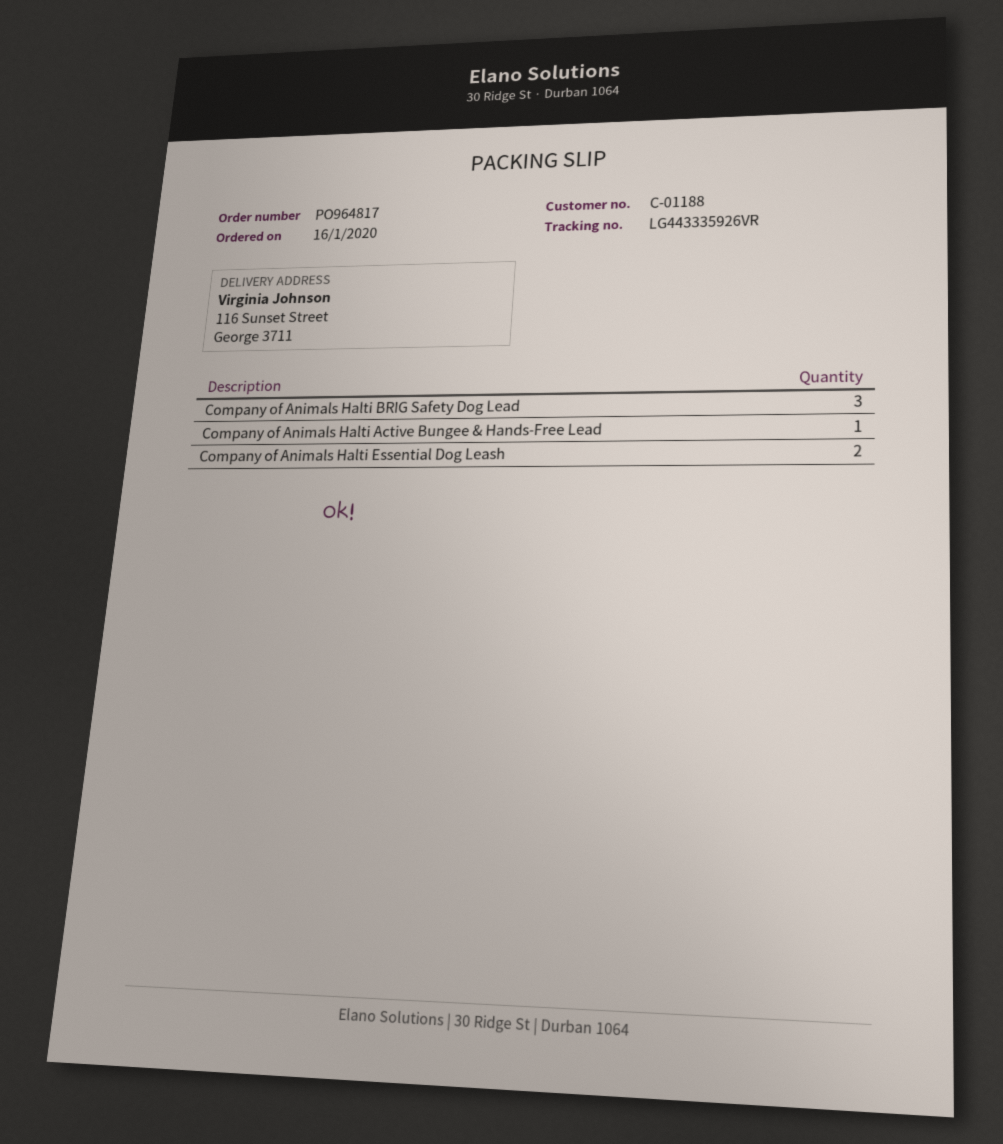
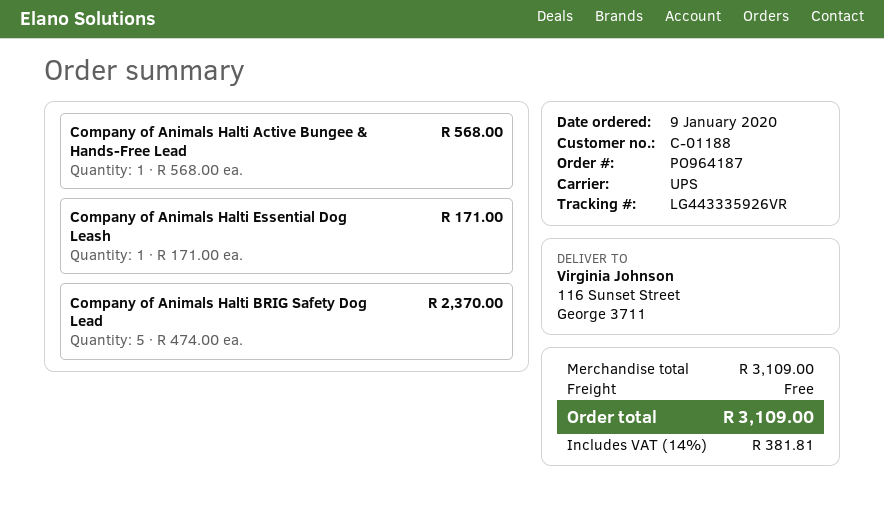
order number: PO964817 -> PO964187
order date: 2020-01-16 -> 2020-01-09
Company of Animals Halti BRIG Safety Dog Lead: 3 -> 5
Company of Animals Halti Essential Dog Leash: 2 -> 1

